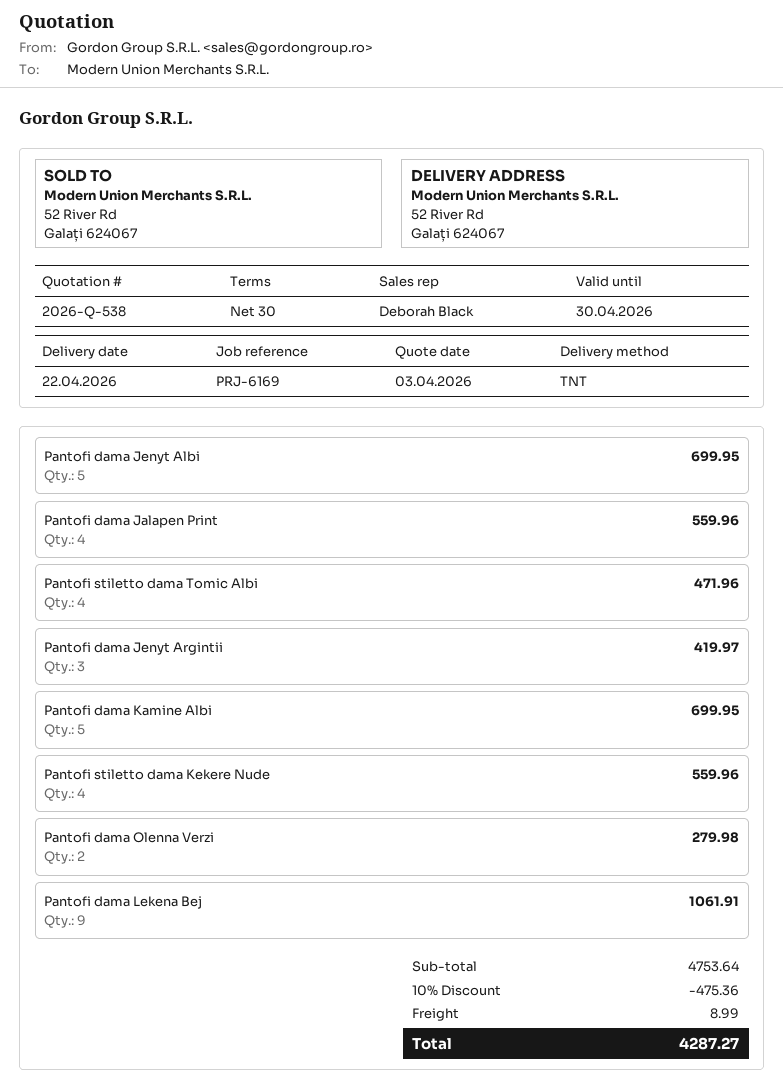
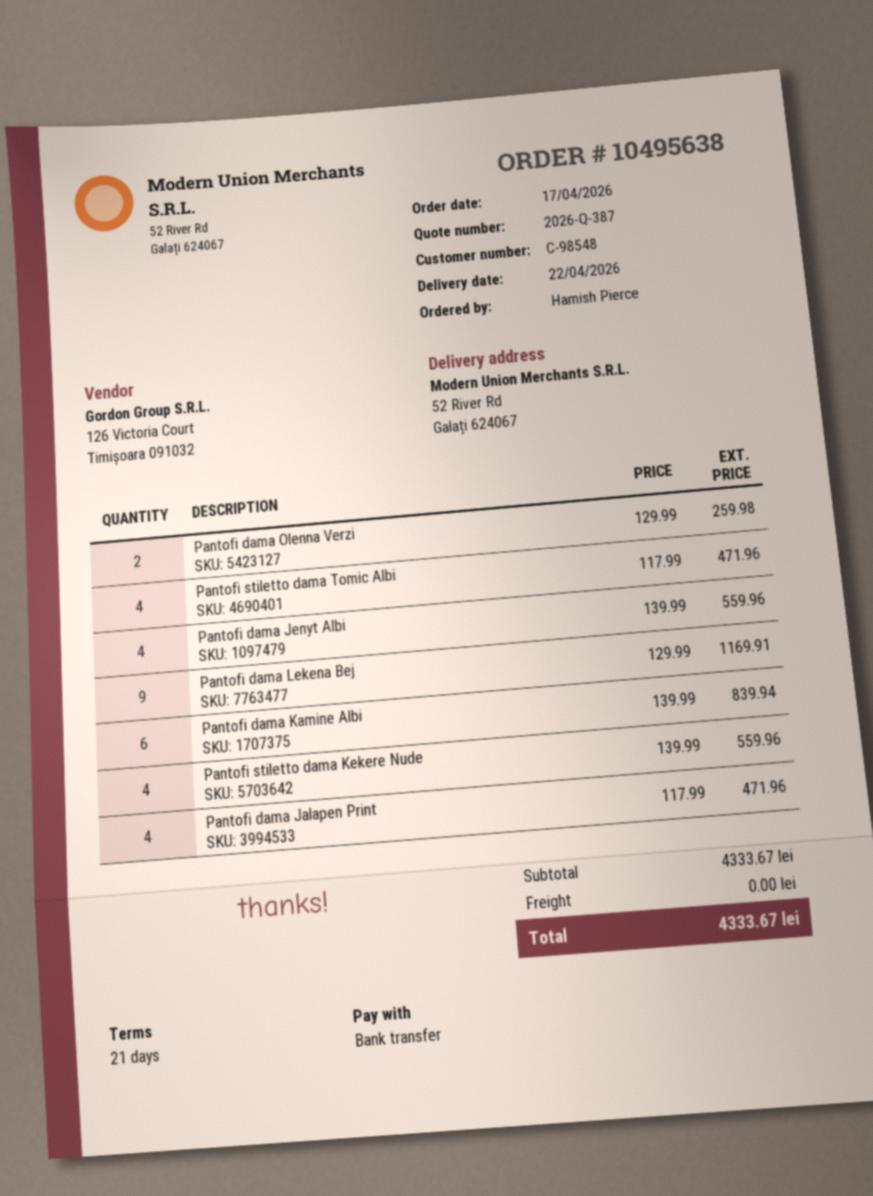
quote number: 2026-Q-538 -> 2026-Q-387
payment terms: 30 days -> 21 days
Pantofi dama Jenyt Albi: 5 for 699.95 -> 4 for 559.96
Pantofi dama Jalapen Print: 4 for 559.96 -> 4 for 471.96
Pantofi dama Jenyt Argintii: 3 for 419.97 -> none
Pantofi dama Kamine Albi: 5 for 699.95 -> 6 for 839.94
Pantofi dama Olenna Verzi: 2 for 279.98 -> 2 for 259.98
Pantofi dama Lekena Bej: 9 for 1061.91 -> 9 for 1169.91
subtotal: 4753.64 -> 4333.67
discount: 10% = 475.36 -> none
shipping: 8.99 -> 0.00
total: 4287.27 -> 4333.67

